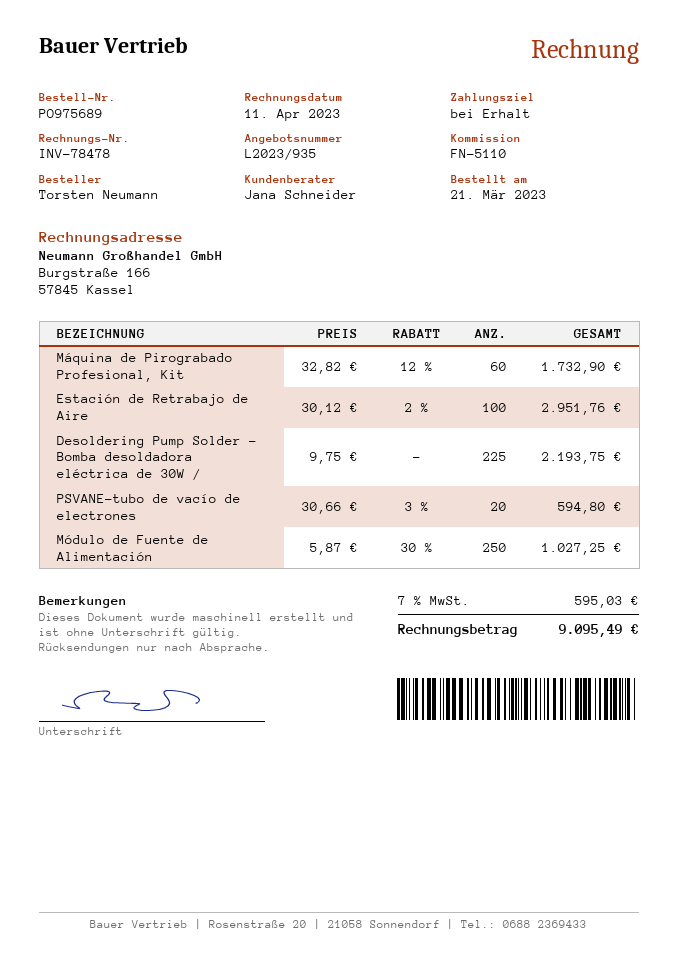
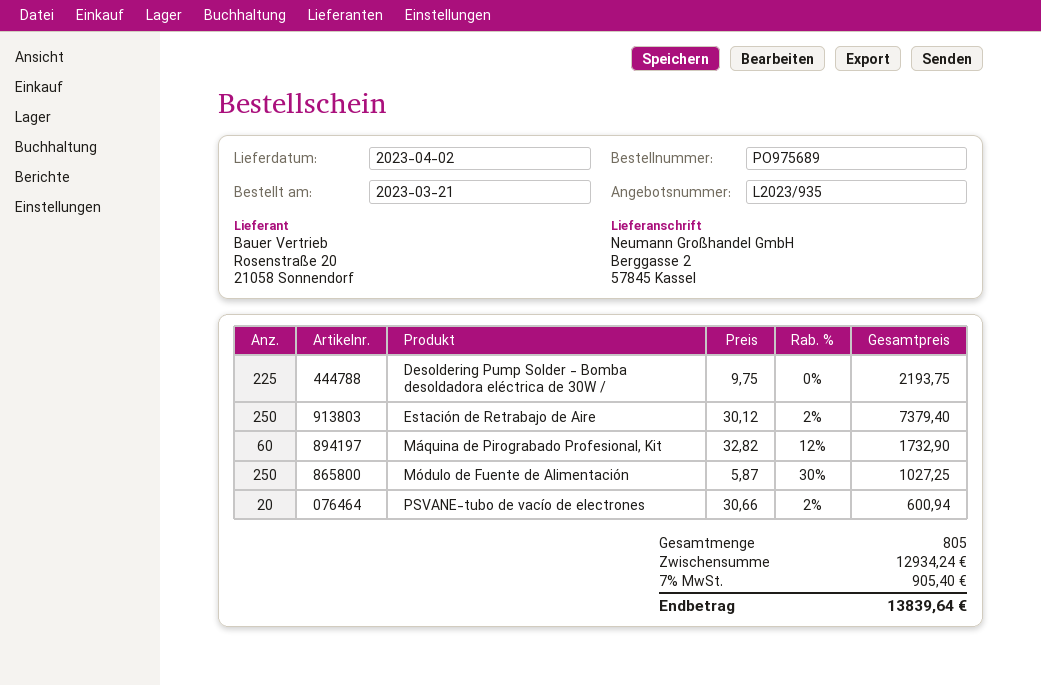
Estación de Retrabajo de Aire: 100 x 30.12 - 2% = 2951.76 -> 250 x 30.12 - 2% = 7379.40
PSVANE-tubo de vacío de electrones: 20 x 30.66 - 3% = 594.80 -> 20 x 30.66 - 2% = 600.94
tax: 7% = 595.03 -> 7% = 905.40
total: 9095.49 -> 13839.64

